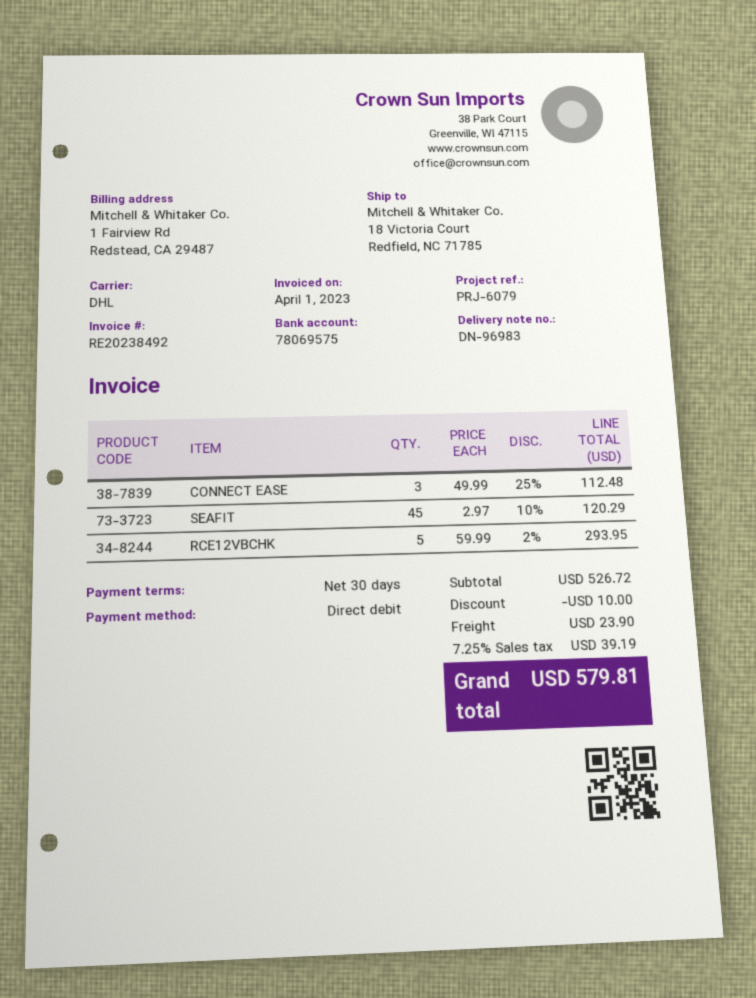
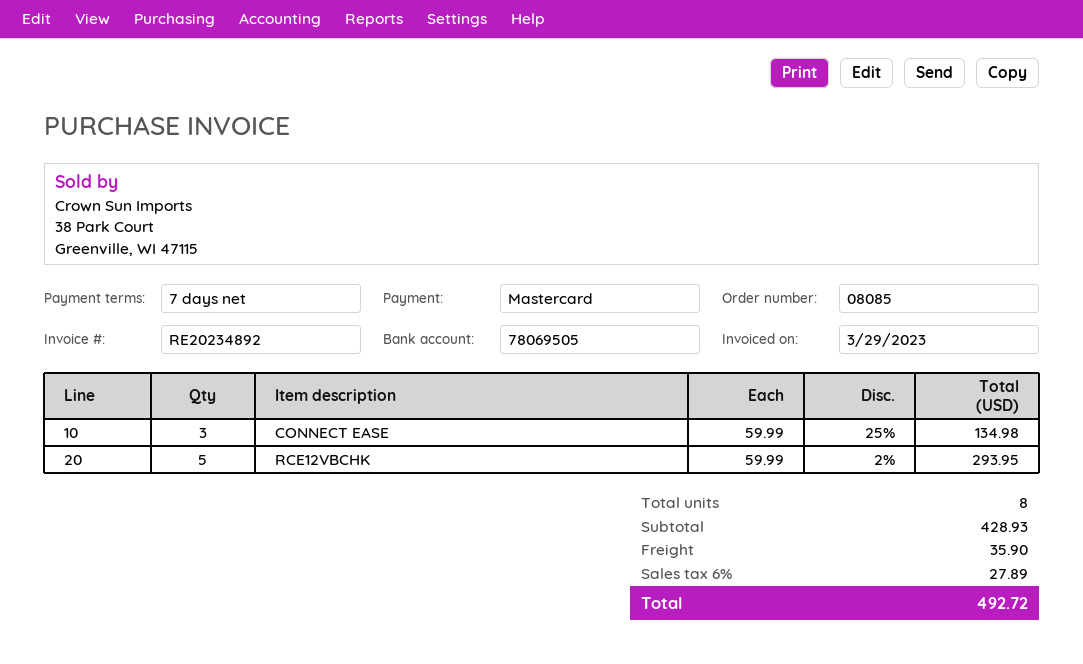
invoice number: RE20238492 -> RE20234892
invoice date: 2023-04-01 -> 2023-03-29
payment terms: 30 days -> 7 days
payment method: direct debit -> Mastercard
bank account: 78069575 -> 78069505
CONNECT EASE: 3 x 49.99 - 25% = 112.48 -> 3 x 59.99 - 25% = 134.98
SEAFIT: 45 x 2.97 - 10% = 120.29 -> none
subtotal: 526.72 -> 428.93
discount: 10.00 -> none
shipping: 23.90 -> 35.90
tax: 7.25% = 39.19 -> 6% = 27.89
total: 579.81 -> 492.72

